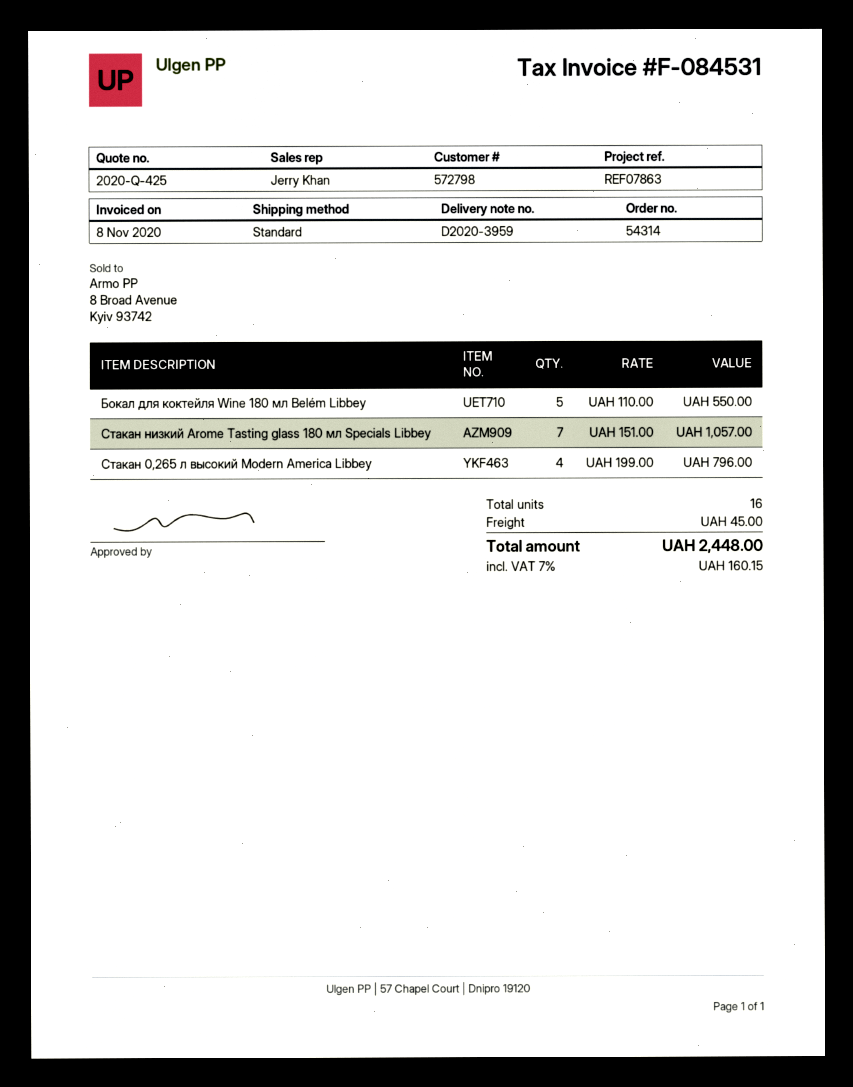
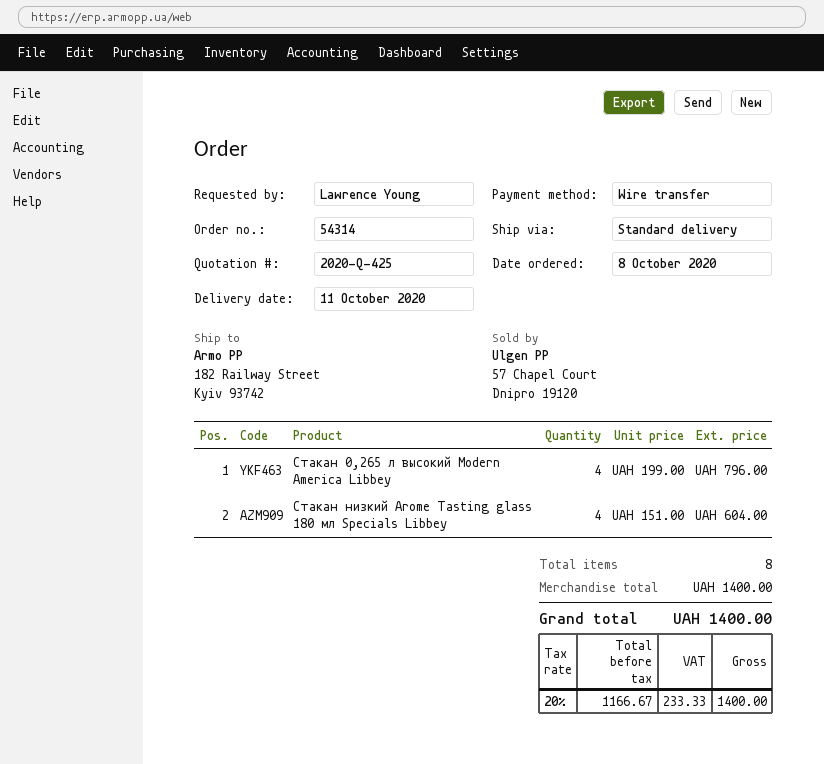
Бокал для коктейля Wine 180 мл Belém Libbey: 5 x 110.00 = 550.00 -> none
Стакан низкий Arome Tasting glass 180 мл Specials Libbey: 7 x 151.00 = 1057.00 -> 4 x 151.00 = 604.00
total quantity: 16 -> 8
shipping: 45.00 -> none
tax: 7% = 160.15 -> 20% = 233.33
total: 2448.00 -> 1400.00

